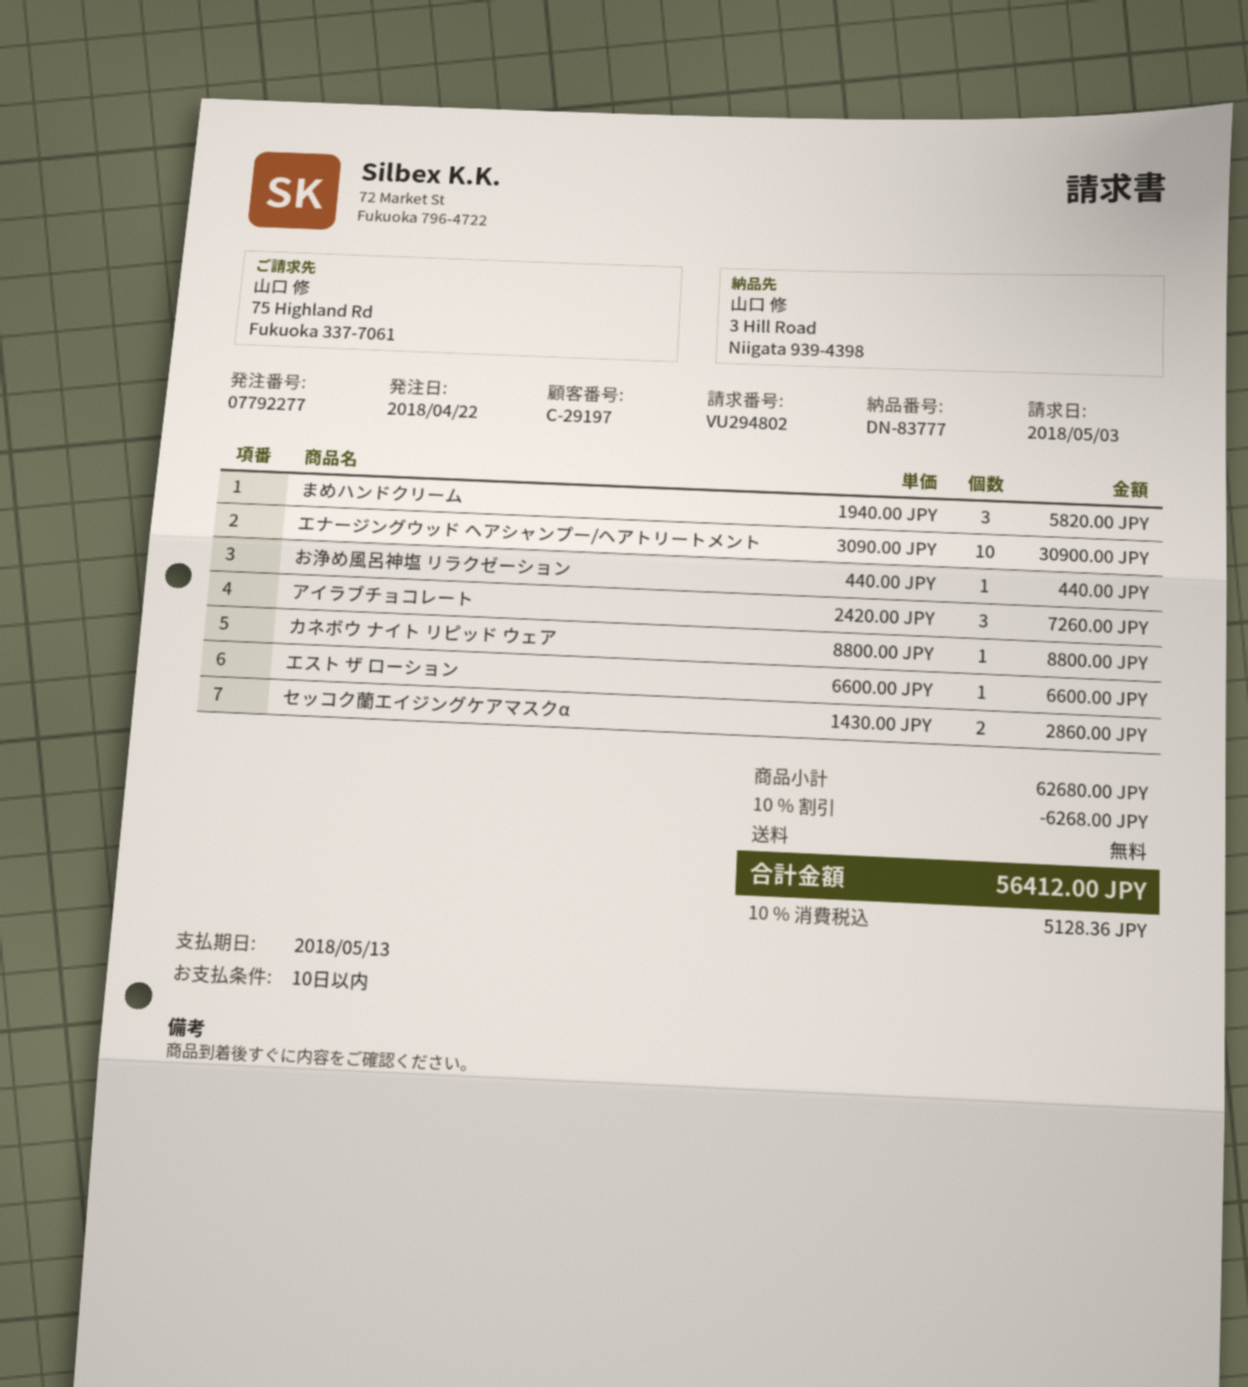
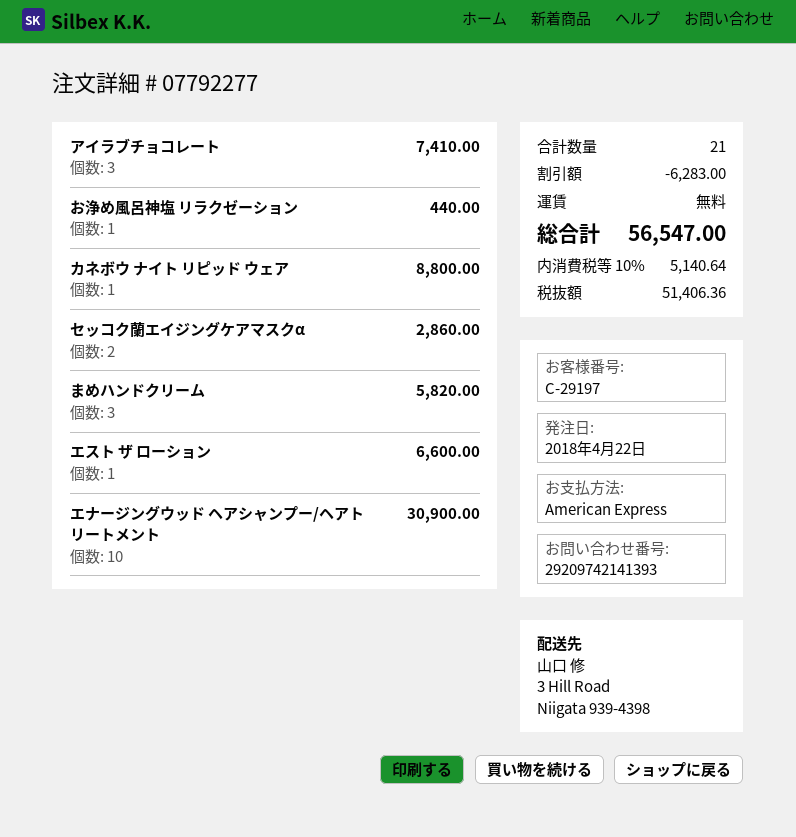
アイラブチョコレート: 3 for 7260.00 -> 3 for 7410.00
discount: 6268.00 -> 6283.00
tax: 10% = 5128.36 -> 10% = 5140.64
total: 56412.00 -> 56547.00

